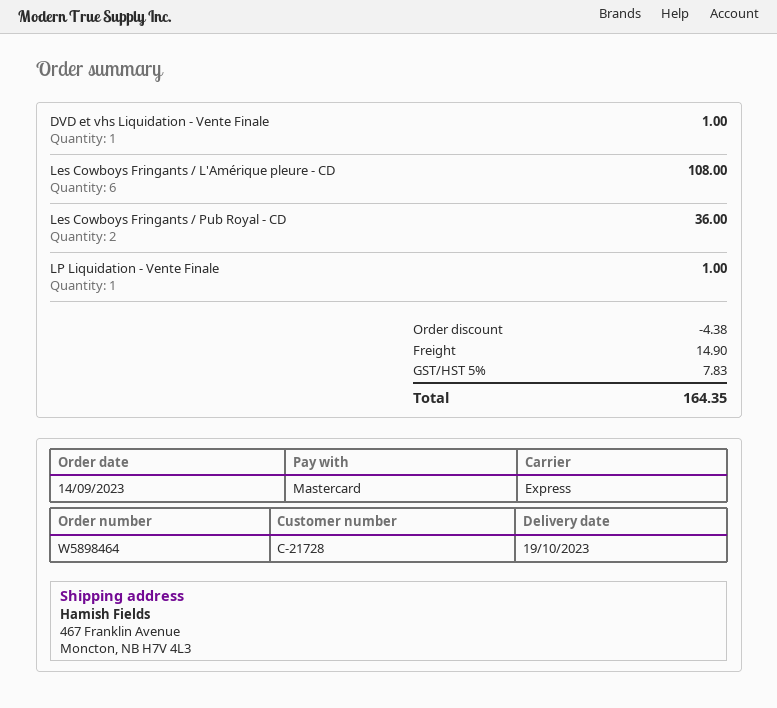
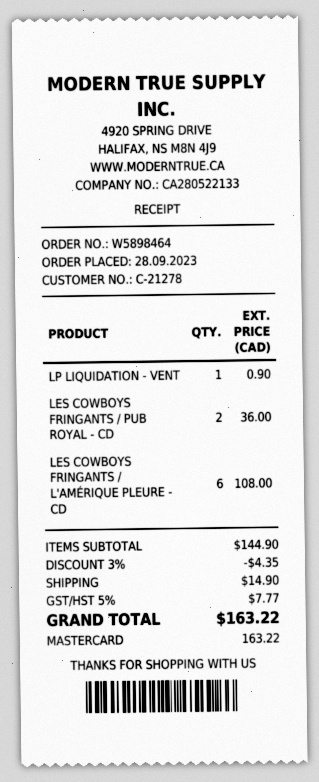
order date: 2023-09-14 -> 2023-09-28
customer number: C-21728 -> C-21278
DVD et vhs Liquidation - Vente Finale: 1 for 1.00 -> none
LP Liquidation - Vente Finale: 1 for 1.00 -> 1 for 0.90
discount: 4.38 -> 4.35
tax: 5% = 7.83 -> 5% = 7.77
total: 164.35 -> 163.22

